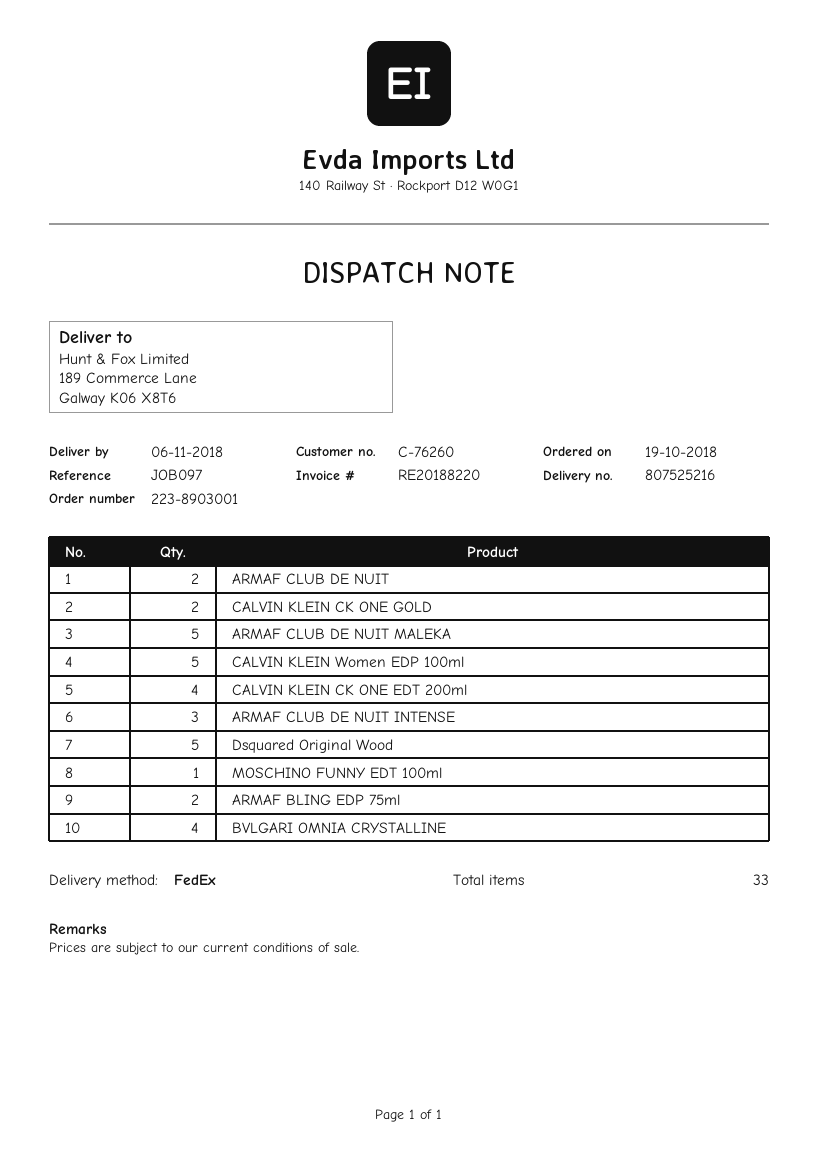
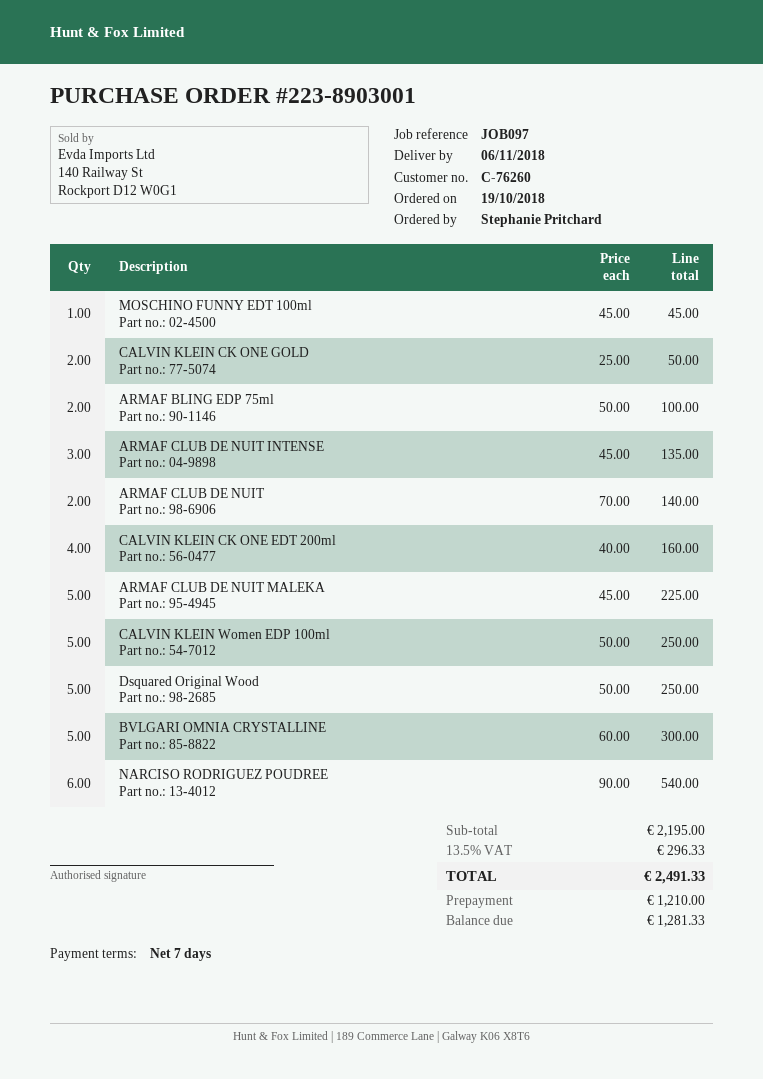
BVLGARI OMNIA CRYSTALLINE: 4 -> 5
NARCISO RODRIGUEZ POUDREE: none -> 6

